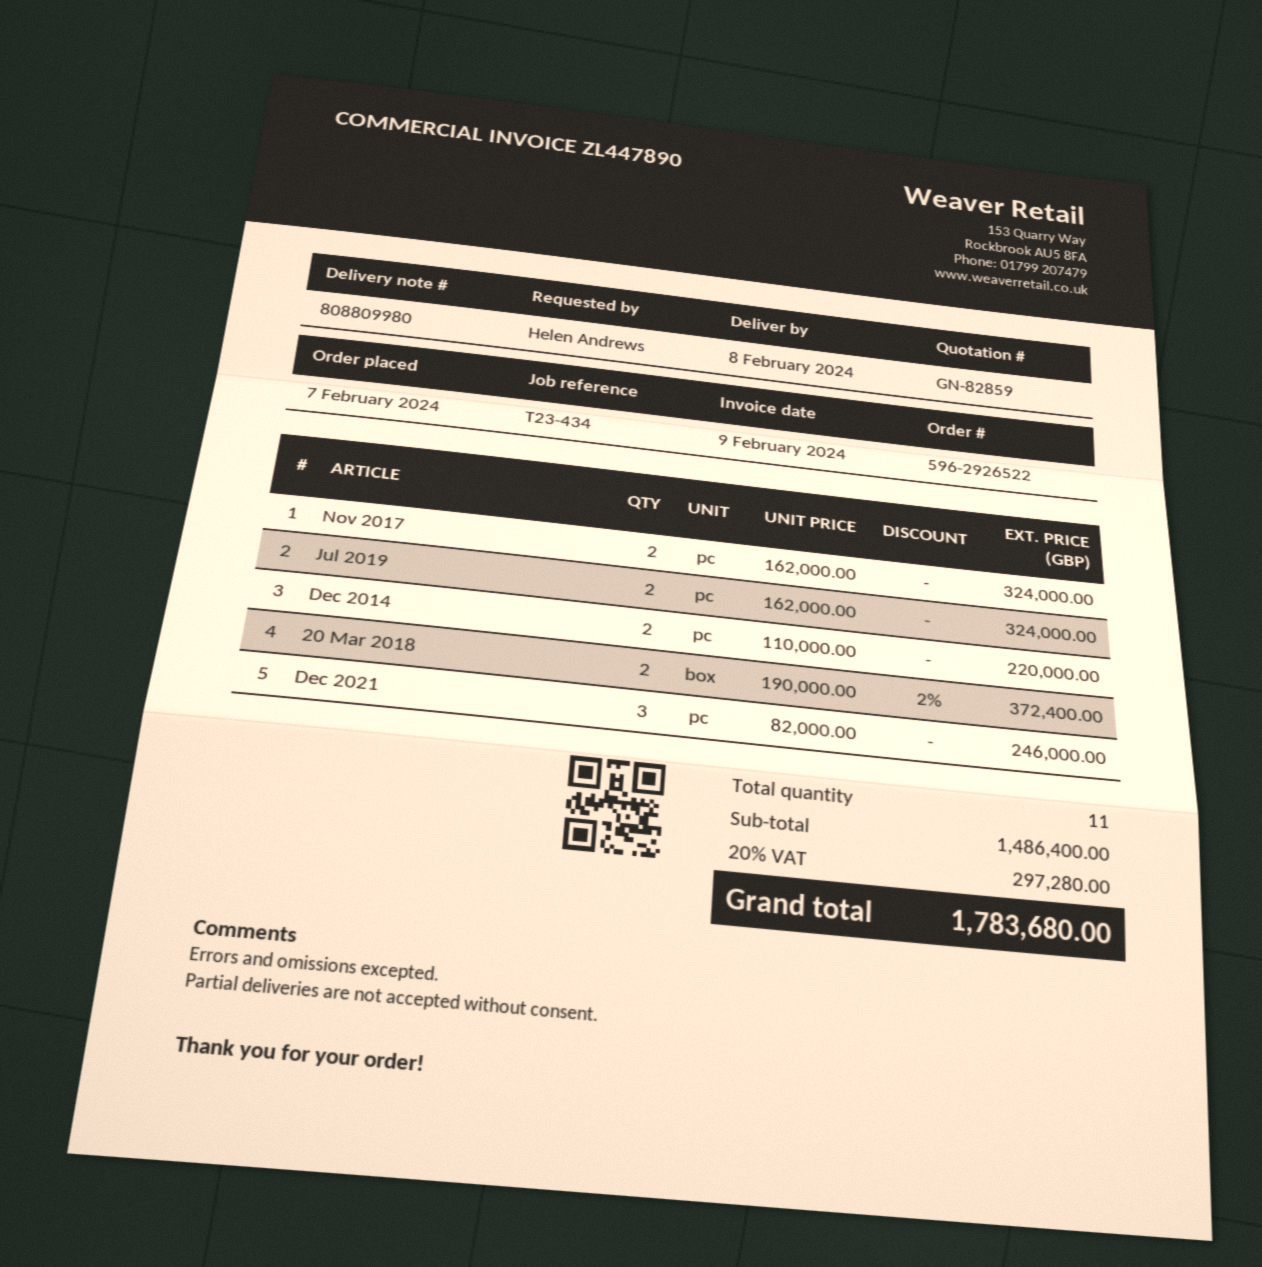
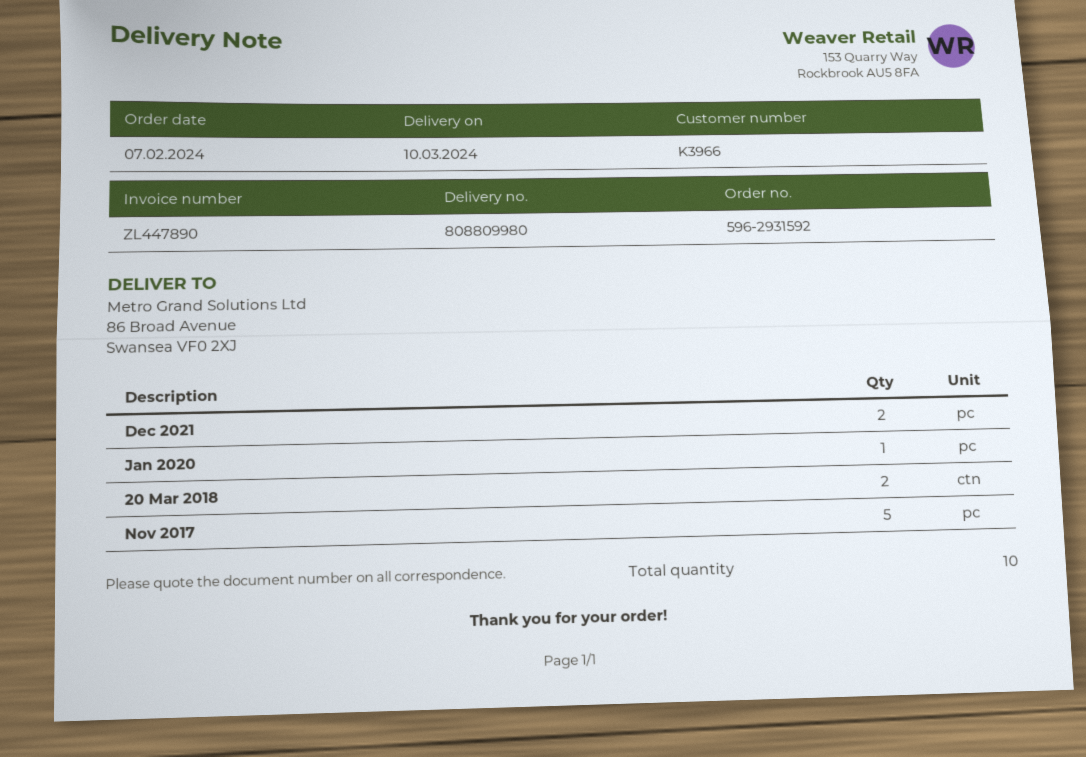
order number: 596-2926522 -> 596-2931592
delivery date: 2024-02-08 -> 2024-03-10
Nov 2017: 2 -> 5
Jul 2019: 2 -> none
Dec 2014: 2 -> none
Dec 2021: 3 -> 2
Jan 2020: none -> 1
total quantity: 11 -> 10

